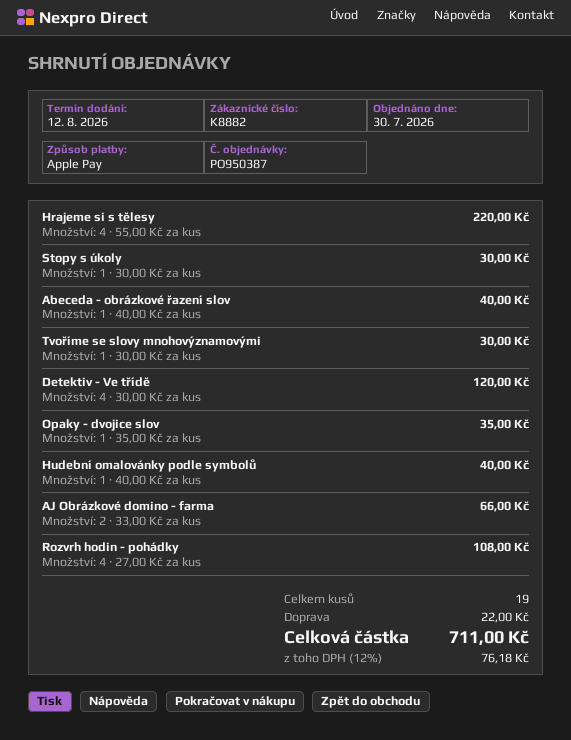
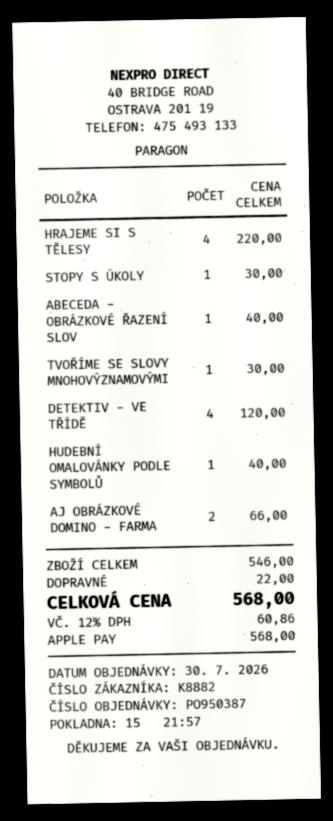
Opaky - dvojice slov: 1 for 35.00 -> none
Rozvrh hodin - pohádky: 4 for 108.00 -> none
tax: 12% = 76.18 -> 12% = 60.86
total: 711.00 -> 568.00

